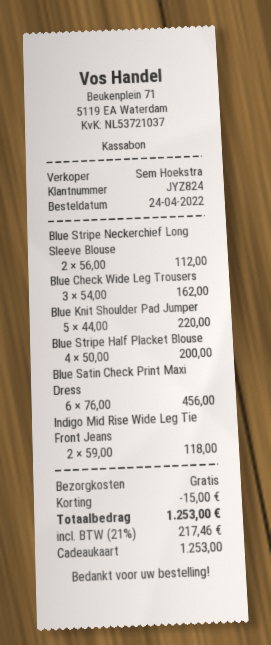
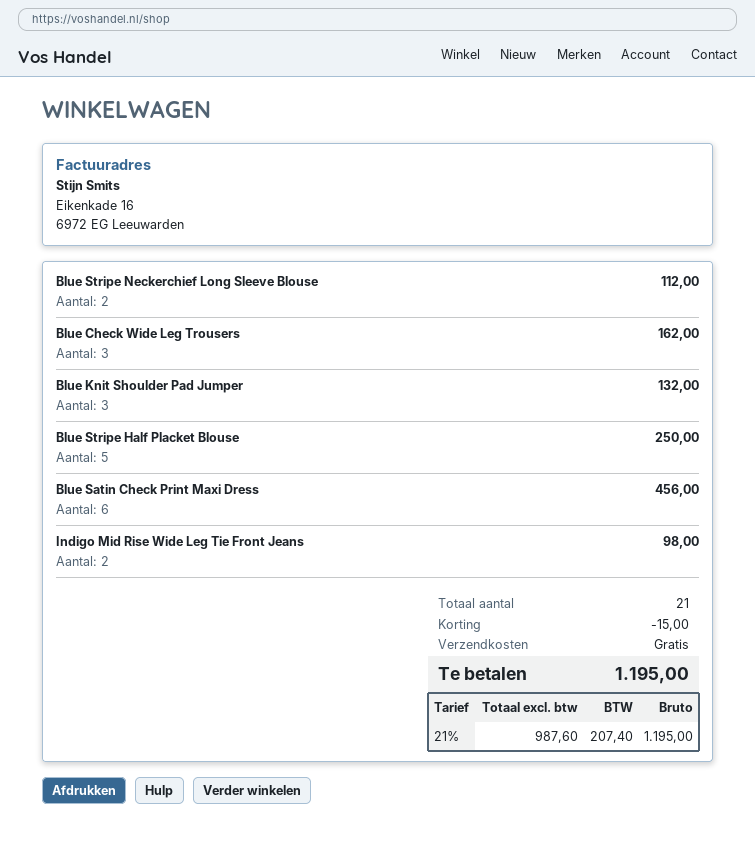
Blue Knit Shoulder Pad Jumper: 5 for 220.00 -> 3 for 132.00
Blue Stripe Half Placket Blouse: 4 for 200.00 -> 5 for 250.00
Indigo Mid Rise Wide Leg Tie Front Jeans: 2 for 118.00 -> 2 for 98.00
tax: 21% = 217.46 -> 21% = 207.40
total: 1253.00 -> 1195.00

